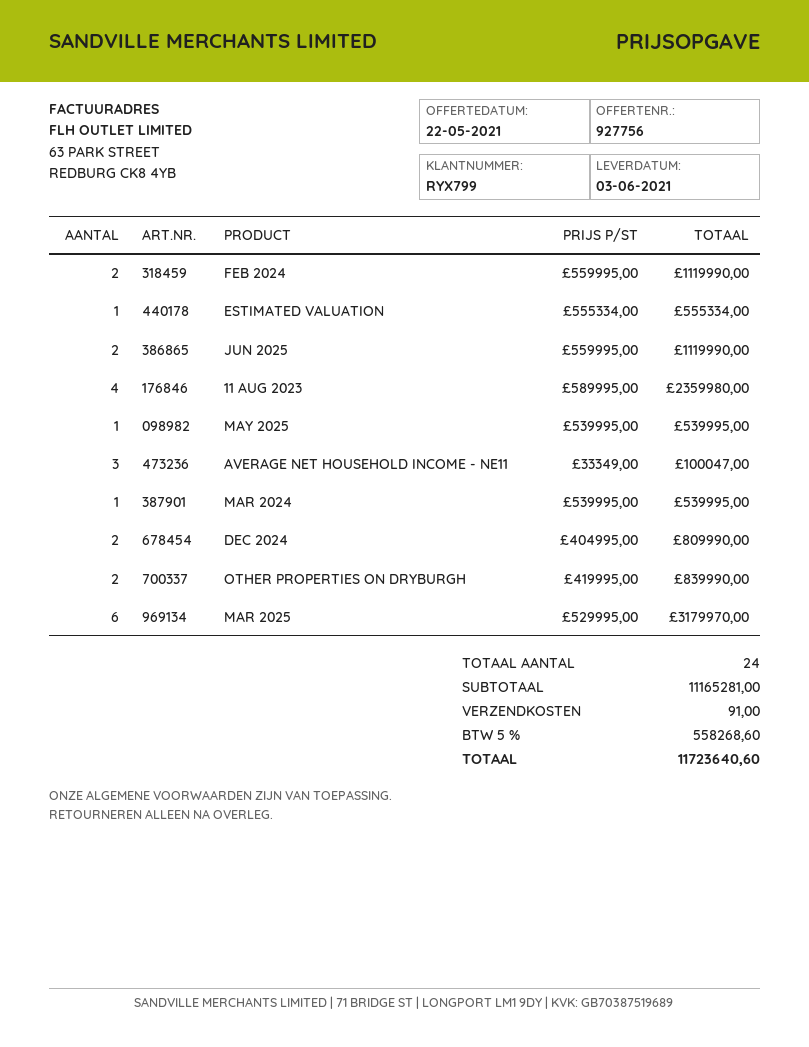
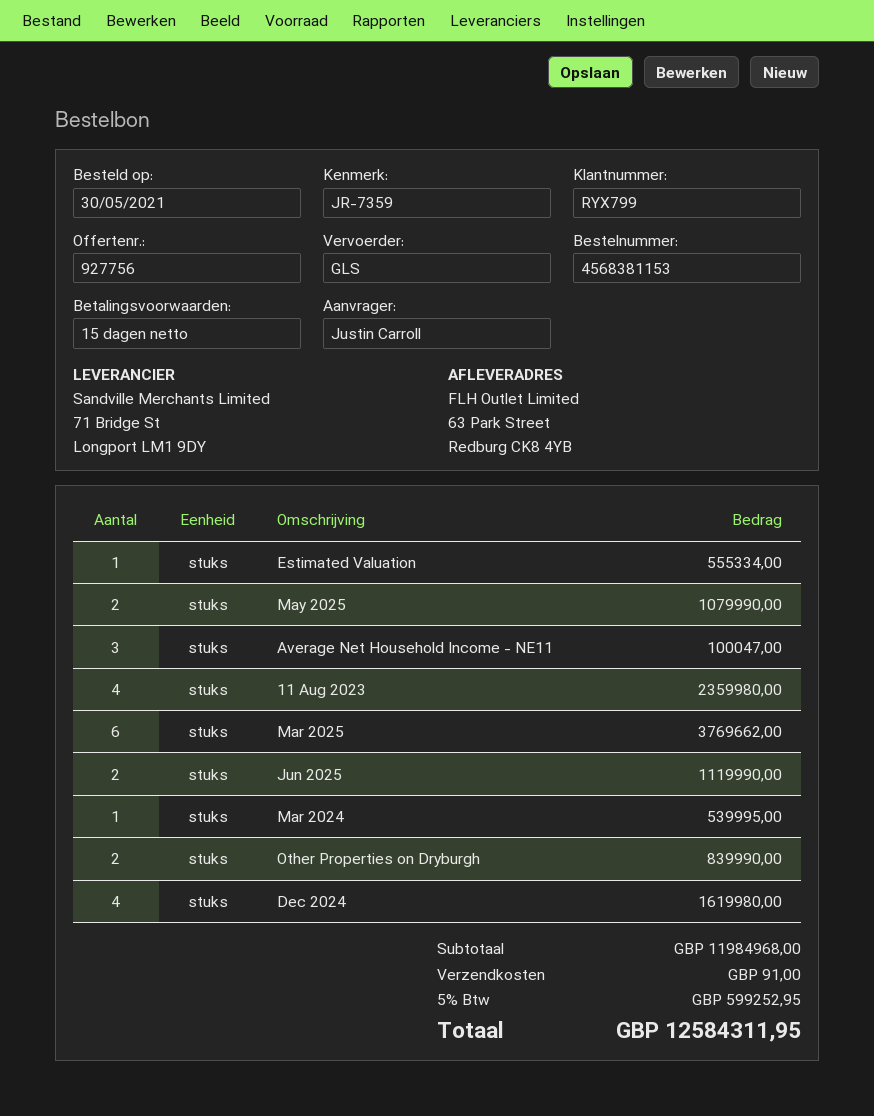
FEB 2024: 2 for 1119990.00 -> none
MAY 2025: 1 for 539995.00 -> 2 for 1079990.00
DEC 2024: 2 for 809990.00 -> 4 for 1619980.00
MAR 2025: 6 for 3179970.00 -> 6 for 3769662.00
subtotal: 11165281.00 -> 11984968.00
tax: 5% = 558268.60 -> 5% = 599252.95
total: 11723640.60 -> 12584311.95

